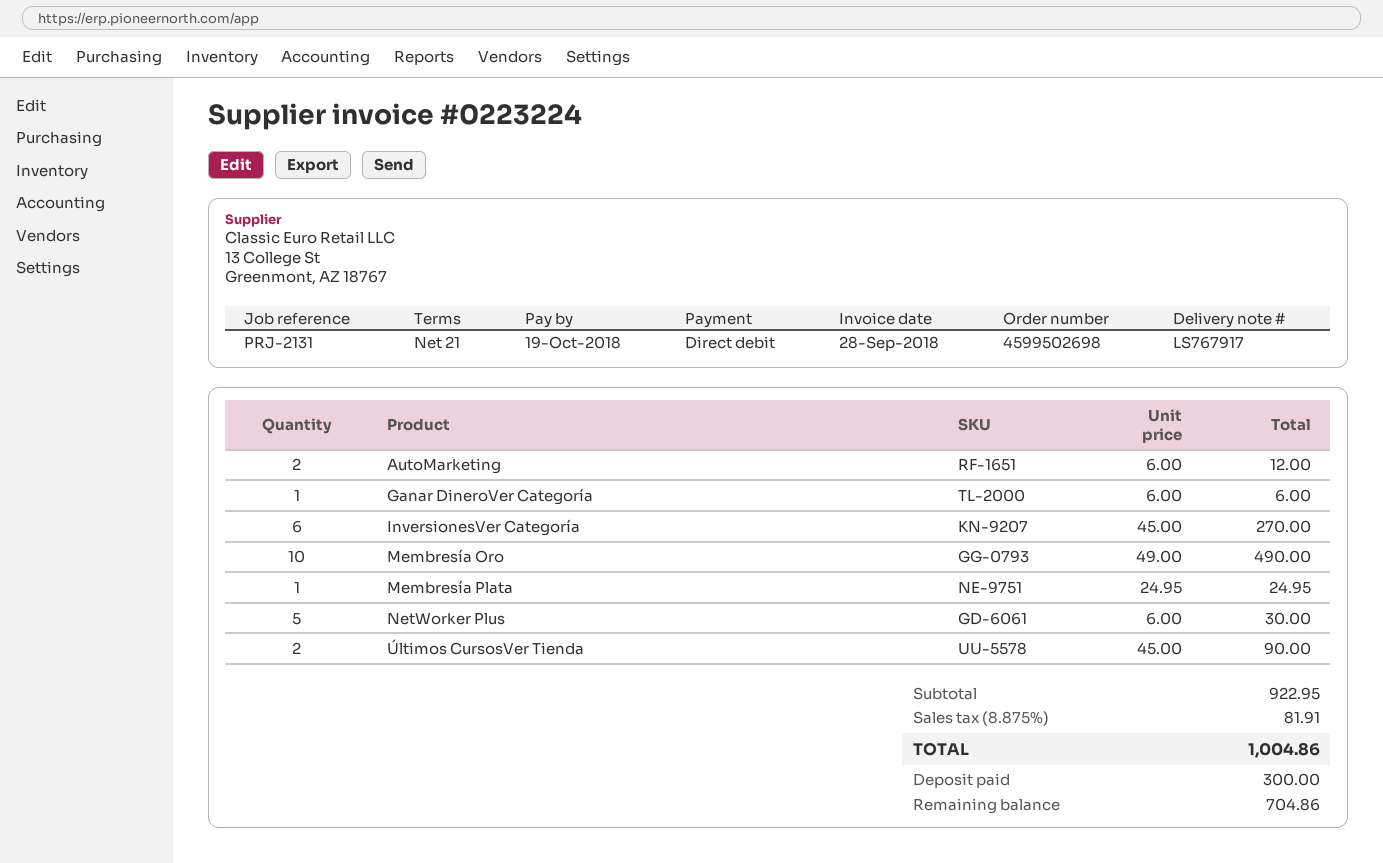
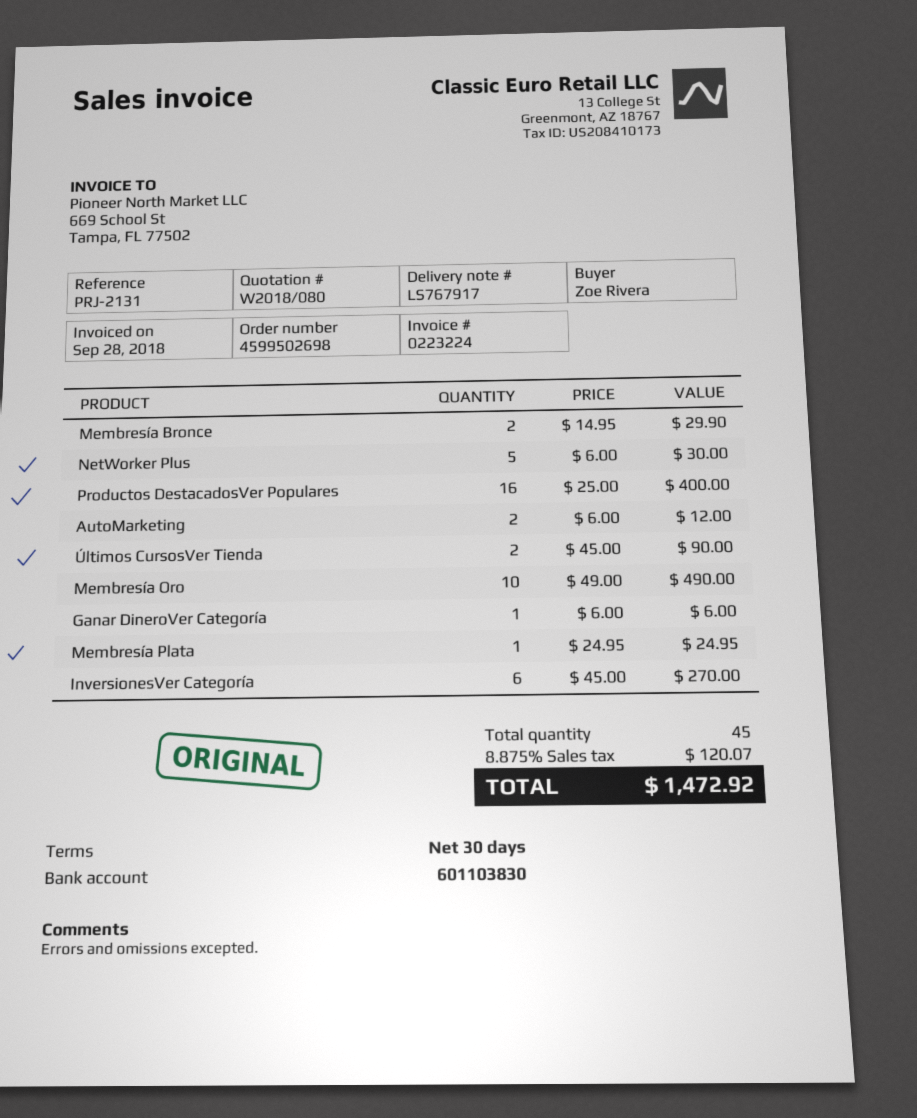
payment terms: 21 days -> 30 days
Membresía Bronce: none -> 2 x 14.95 = 29.90
Productos DestacadosVer Populares: none -> 16 x 25.00 = 400.00
tax: 8.875% = 81.91 -> 8.875% = 120.07
total: 1004.86 -> 1472.92

